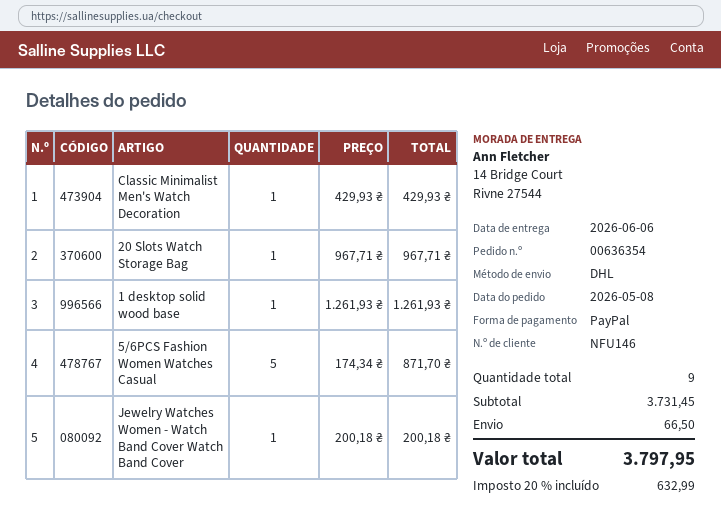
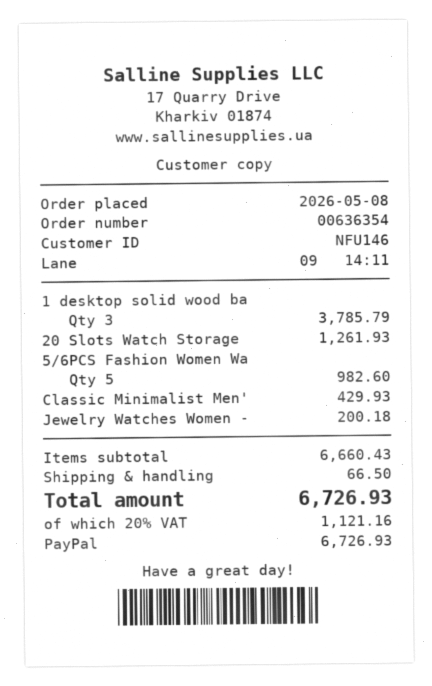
20 Slots Watch Storage Bag: 1 for 967.71 -> 1 for 1261.93
1 desktop solid wood base: 1 for 1261.93 -> 3 for 3785.79
5/6PCS Fashion Women Watches Casual: 5 for 871.70 -> 5 for 982.60
subtotal: 3731.45 -> 6660.43
tax: 20% = 632.99 -> 20% = 1121.16
total: 3797.95 -> 6726.93

